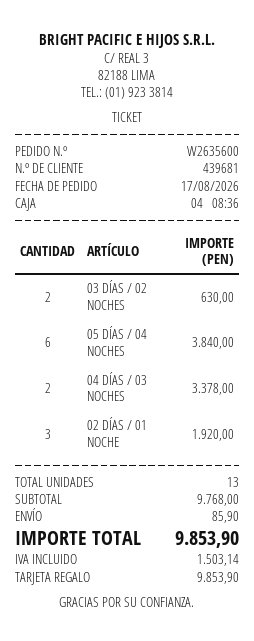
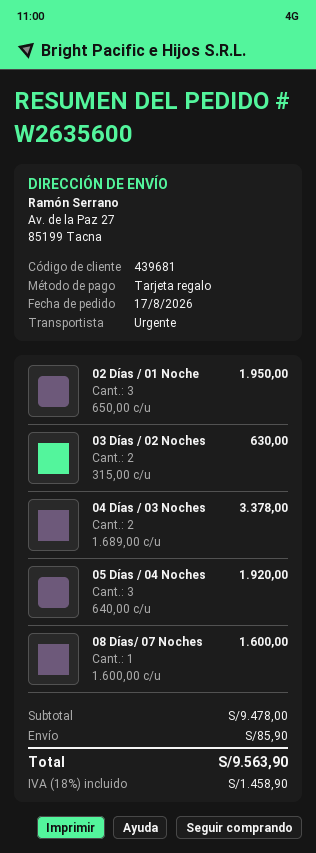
05 DÍAS / 04 NOCHES: 6 for 3840.00 -> 3 for 1920.00
02 DÍAS / 01 NOCHE: 3 for 1920.00 -> 3 for 1950.00
08 Días/ 07 Noches: none -> 1 for 1600.00
subtotal: 9768.00 -> 9478.00
tax: 1503.14 -> 1458.90
total: 9853.90 -> 9563.90

